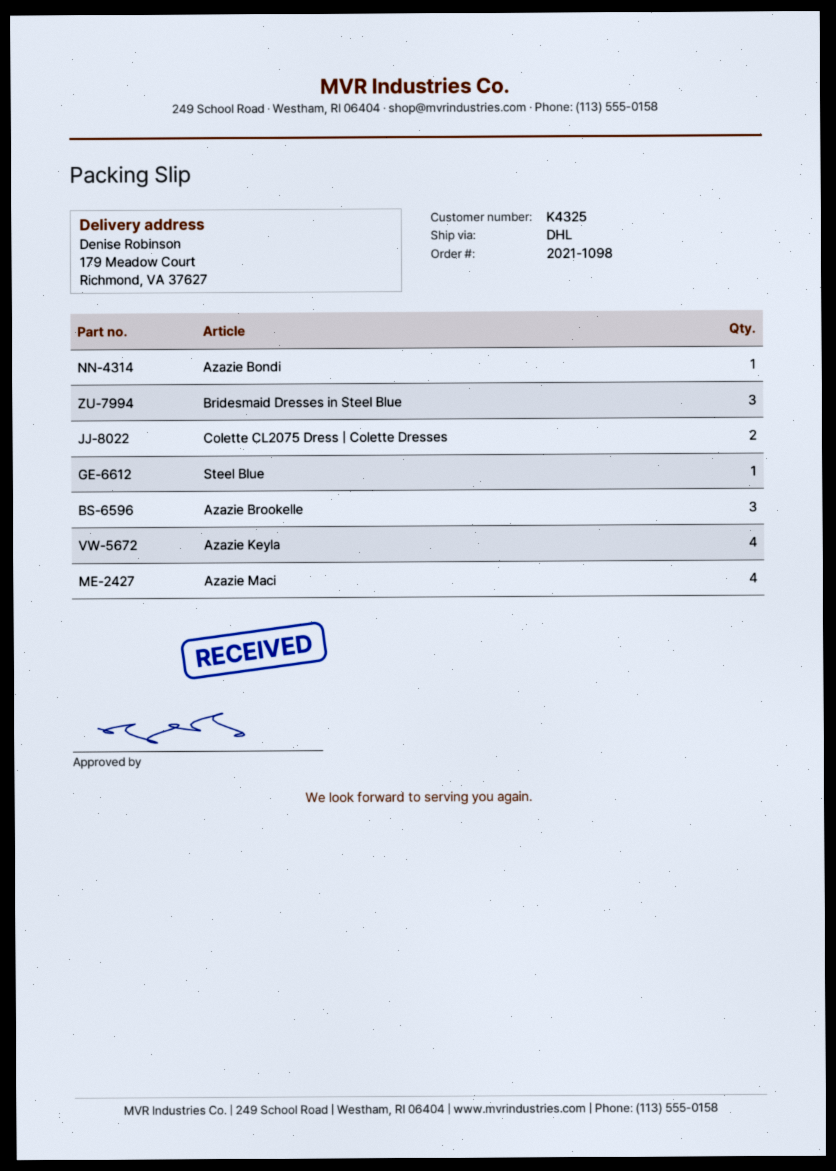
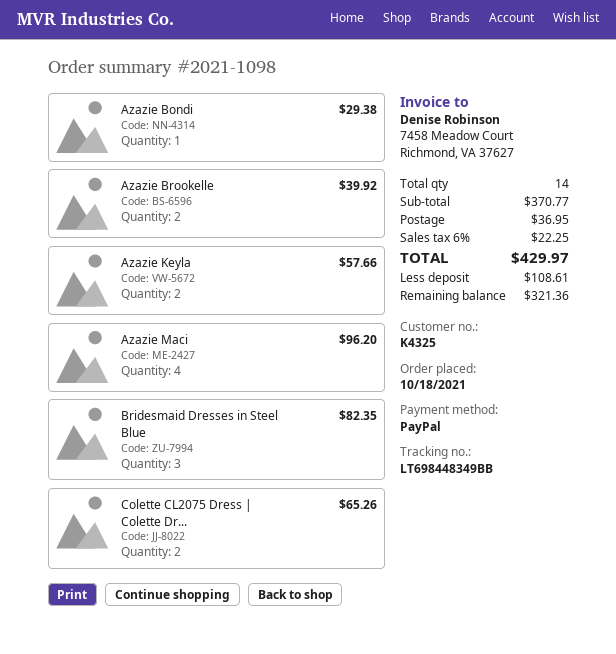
Steel Blue: 1 -> none
Azazie Brookelle: 3 -> 2
Azazie Keyla: 4 -> 2

